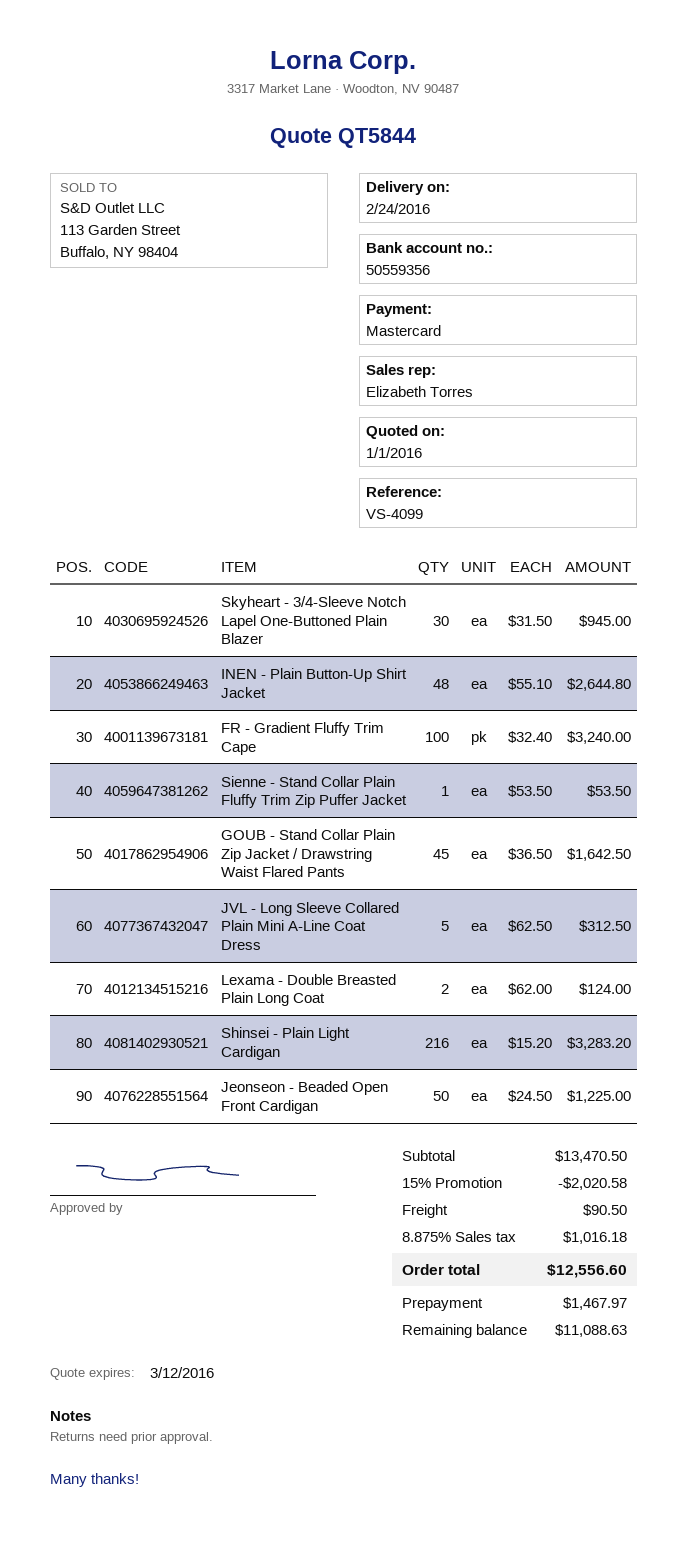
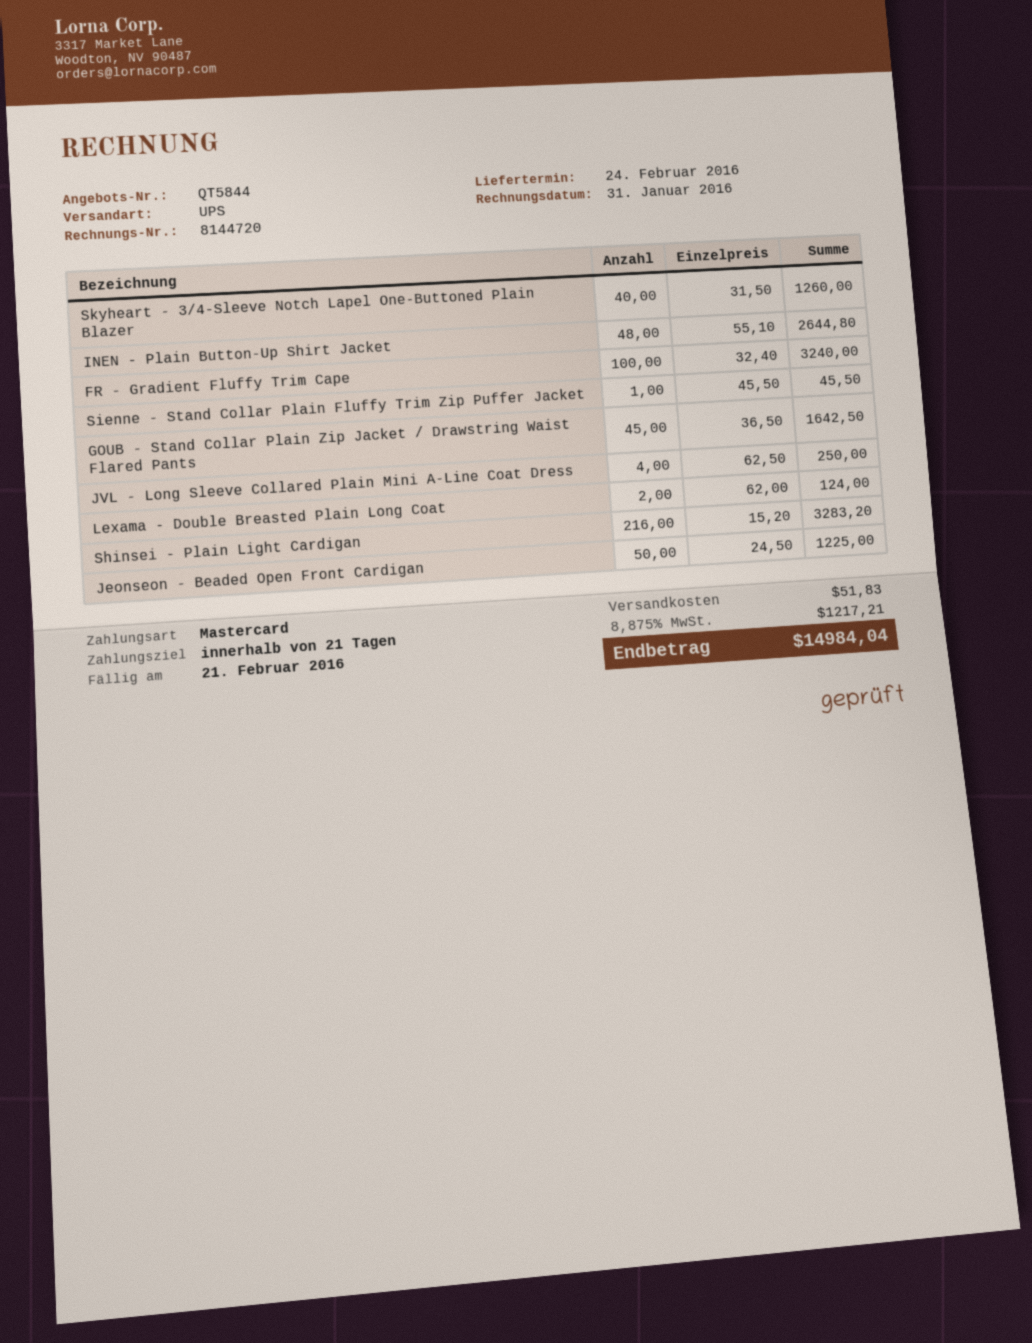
Skyheart - 3/4-Sleeve Notch Lapel One-Buttoned Plain Blazer: 30 x 31.50 = 945.00 -> 40 x 31.50 = 1260.00
Sienne - Stand Collar Plain Fluffy Trim Zip Puffer Jacket: 1 x 53.50 = 53.50 -> 1 x 45.50 = 45.50
JVL - Long Sleeve Collared Plain Mini A-Line Coat Dress: 5 x 62.50 = 312.50 -> 4 x 62.50 = 250.00
discount: 15% = 2020.58 -> none
shipping: 90.50 -> 51.83
tax: 8.875% = 1016.18 -> 8.875% = 1217.21
total: 12556.60 -> 14984.04

